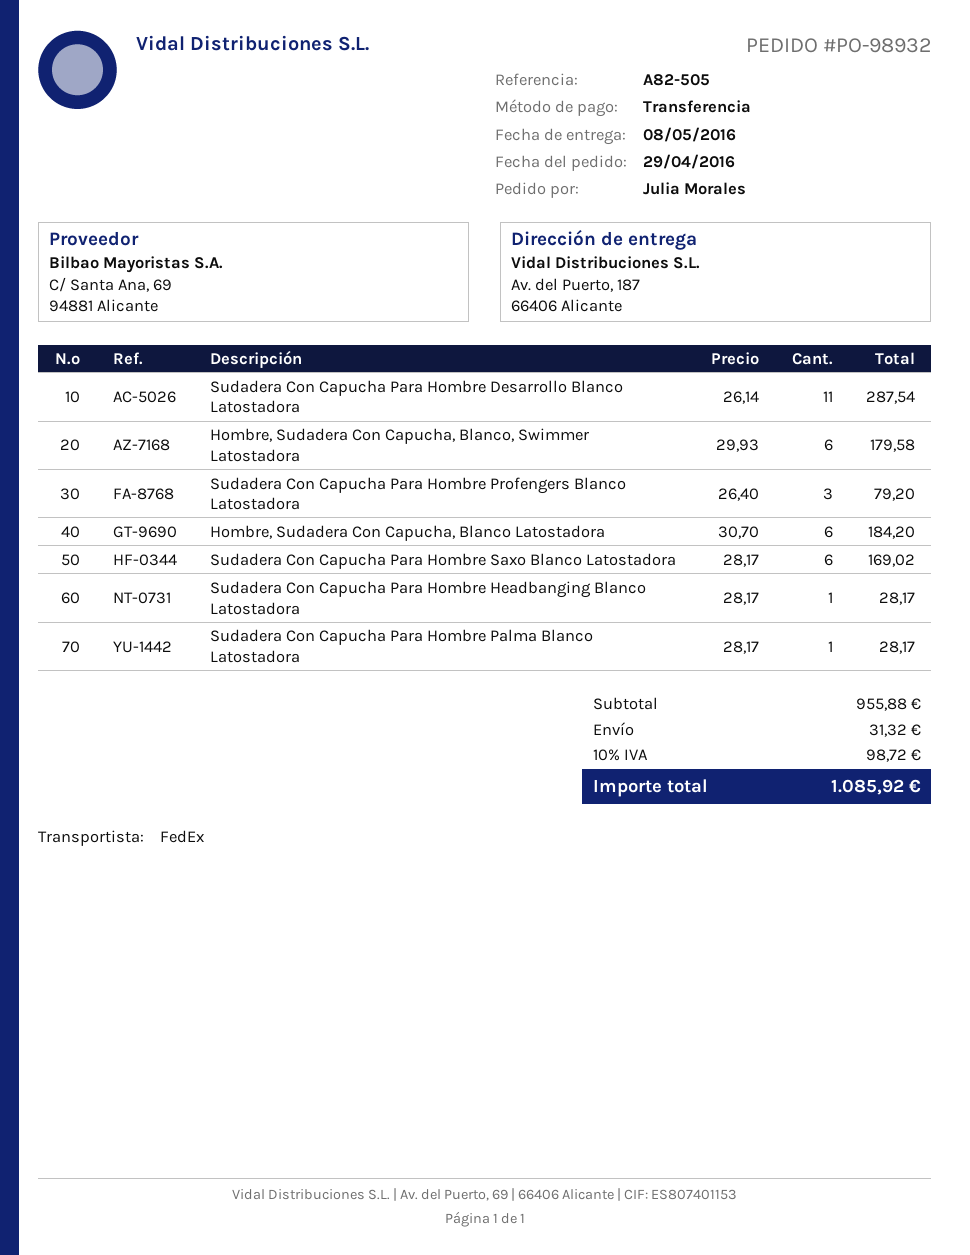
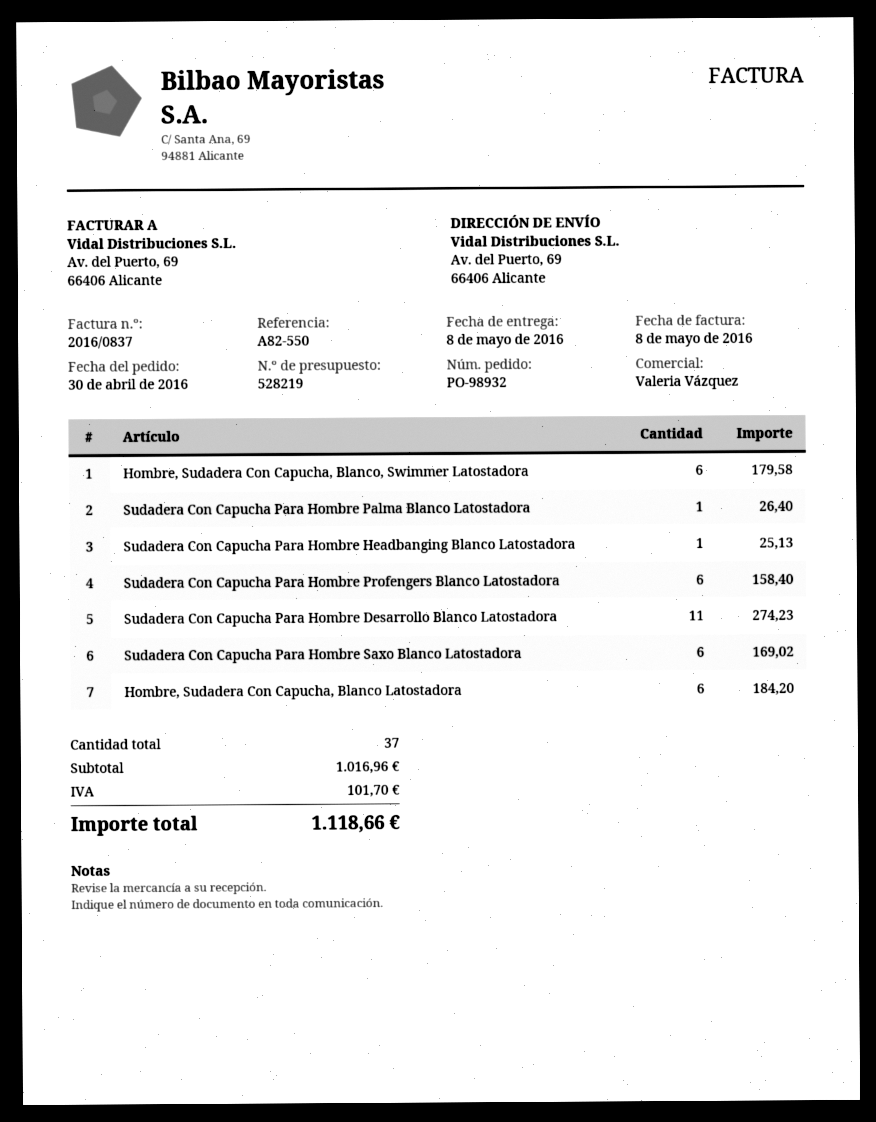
order date: 2016-04-29 -> 2016-04-30
reference: A82-505 -> A82-550
ship to: Av. del Puerto, 187, 66406 Alicante -> Av. del Puerto, 69, 66406 Alicante
Sudadera Con Capucha Para Hombre Desarrollo Blanco Latostadora: 11 for 287.54 -> 11 for 274.23
Sudadera Con Capucha Para Hombre Profengers Blanco Latostadora: 3 for 79.20 -> 6 for 158.40
Sudadera Con Capucha Para Hombre Headbanging Blanco Latostadora: 1 for 28.17 -> 1 for 25.13
Sudadera Con Capucha Para Hombre Palma Blanco Latostadora: 1 for 28.17 -> 1 for 26.40
subtotal: 955.88 -> 1016.96
shipping: 31.32 -> none
tax: 98.72 -> 101.70
total: 1085.92 -> 1118.66

